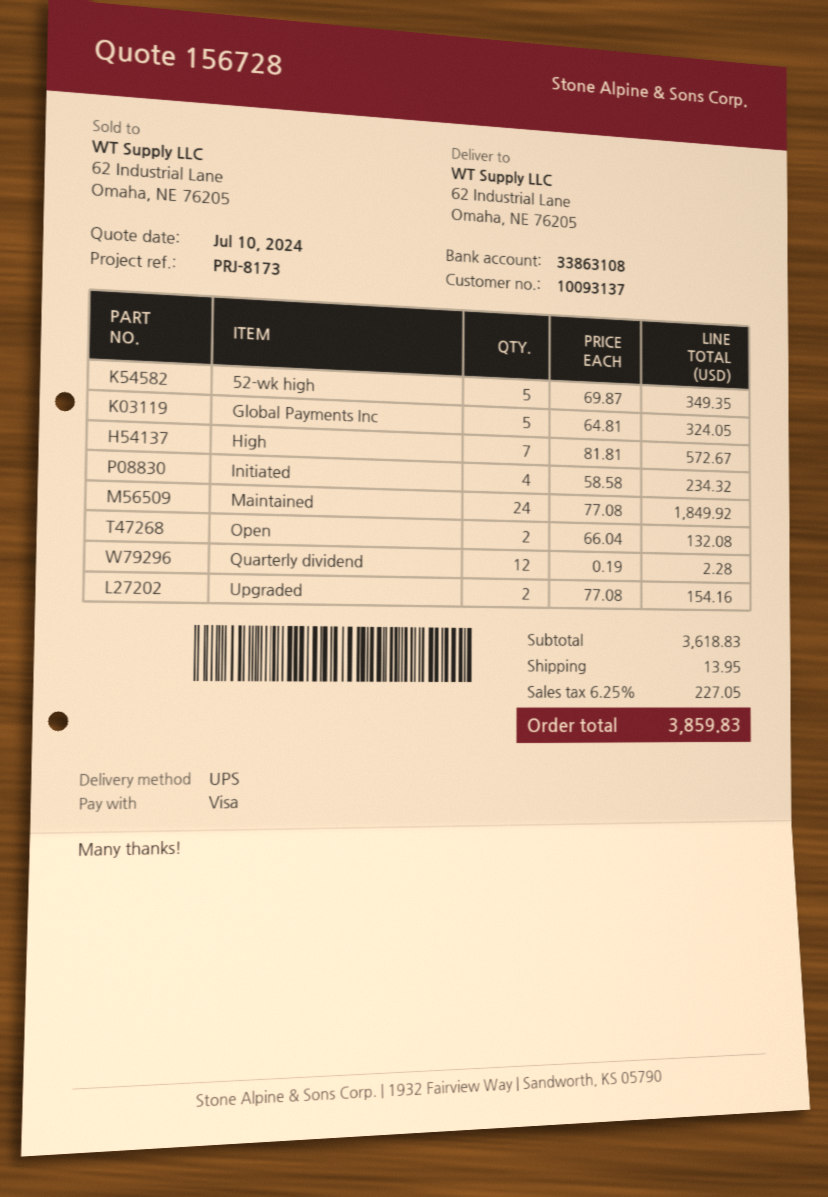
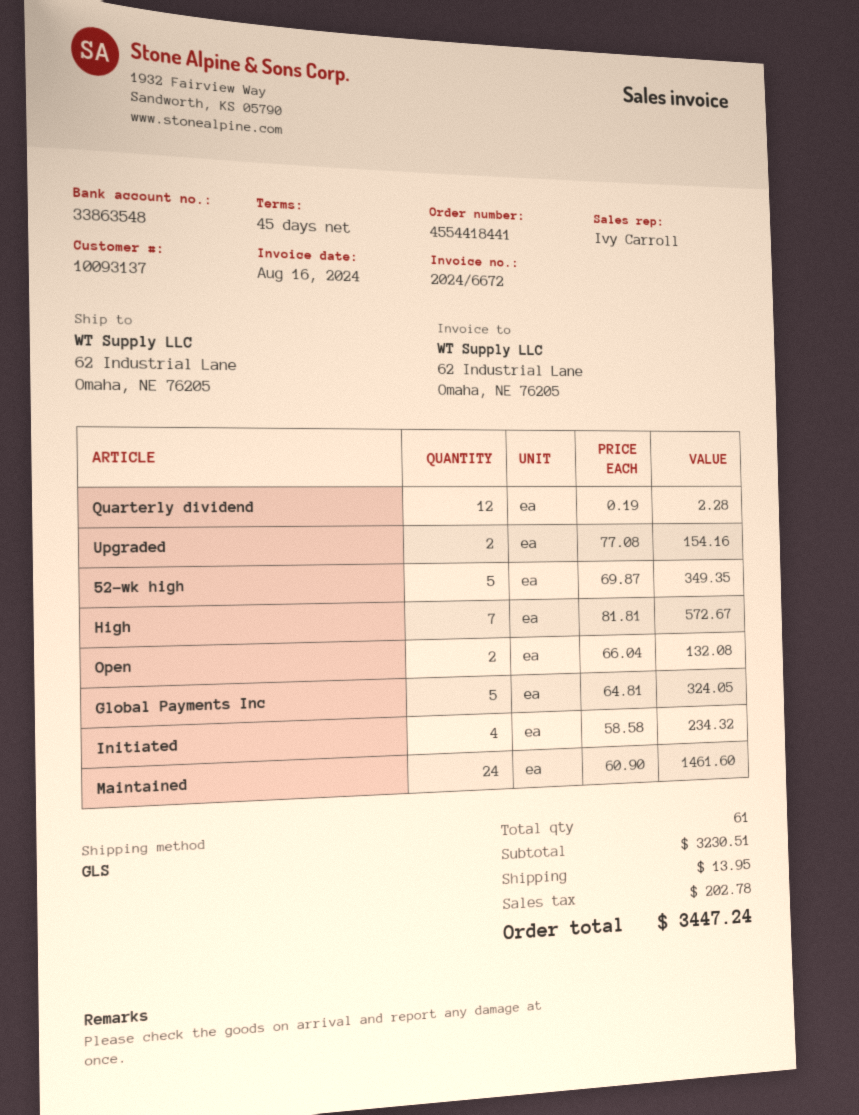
bank account: 33863108 -> 33863548
shipping method: UPS -> GLS
Maintained: 24 x 77.08 = 1849.92 -> 24 x 60.90 = 1461.60
subtotal: 3618.83 -> 3230.51
tax: 227.05 -> 202.78
total: 3859.83 -> 3447.24

